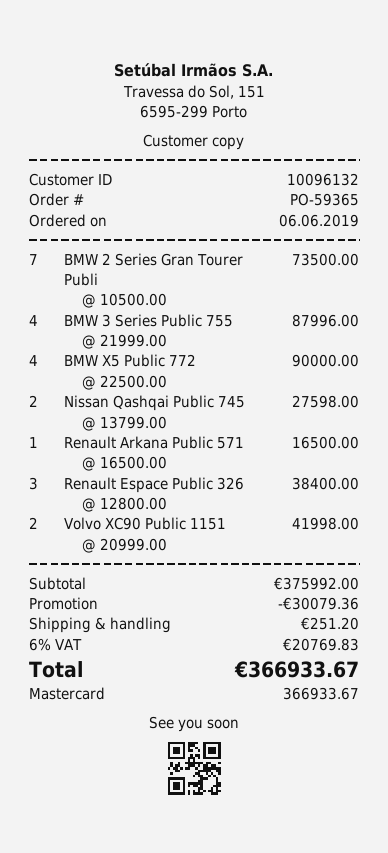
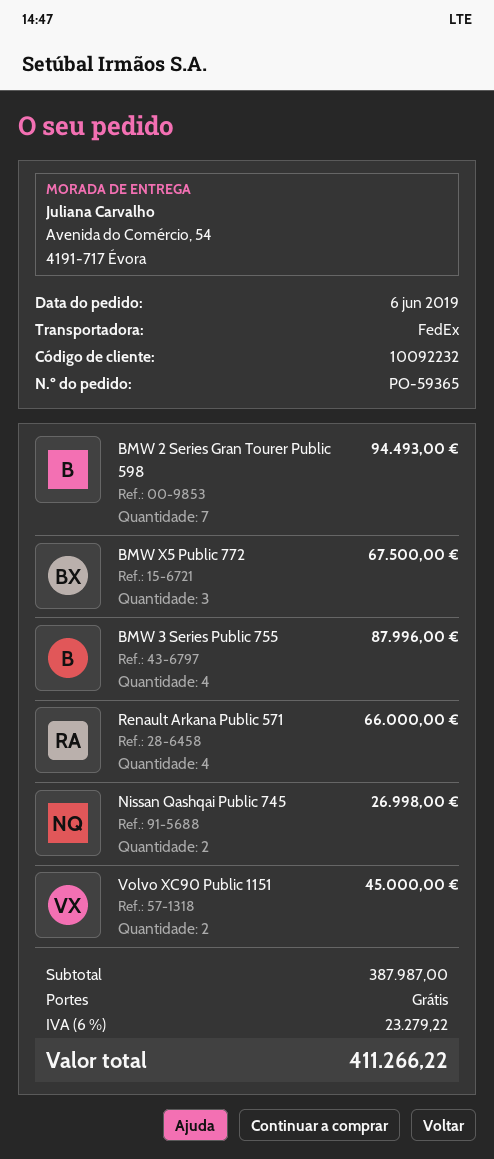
customer number: 10096132 -> 10092232
BMW 2 Series Gran Tourer Publi: 7 for 73500.00 -> 7 for 94493.00
BMW X5 Public 772: 4 for 90000.00 -> 3 for 67500.00
Nissan Qashqai Public 745: 2 for 27598.00 -> 2 for 26998.00
Renault Arkana Public 571: 1 for 16500.00 -> 4 for 66000.00
Renault Espace Public 326: 3 for 38400.00 -> none
Volvo XC90 Public 1151: 2 for 41998.00 -> 2 for 45000.00
subtotal: 375992.00 -> 387987.00
discount: 30079.36 -> none
shipping: 251.20 -> 0.00
tax: 6% = 20769.83 -> 6% = 23279.22
total: 366933.67 -> 411266.22

